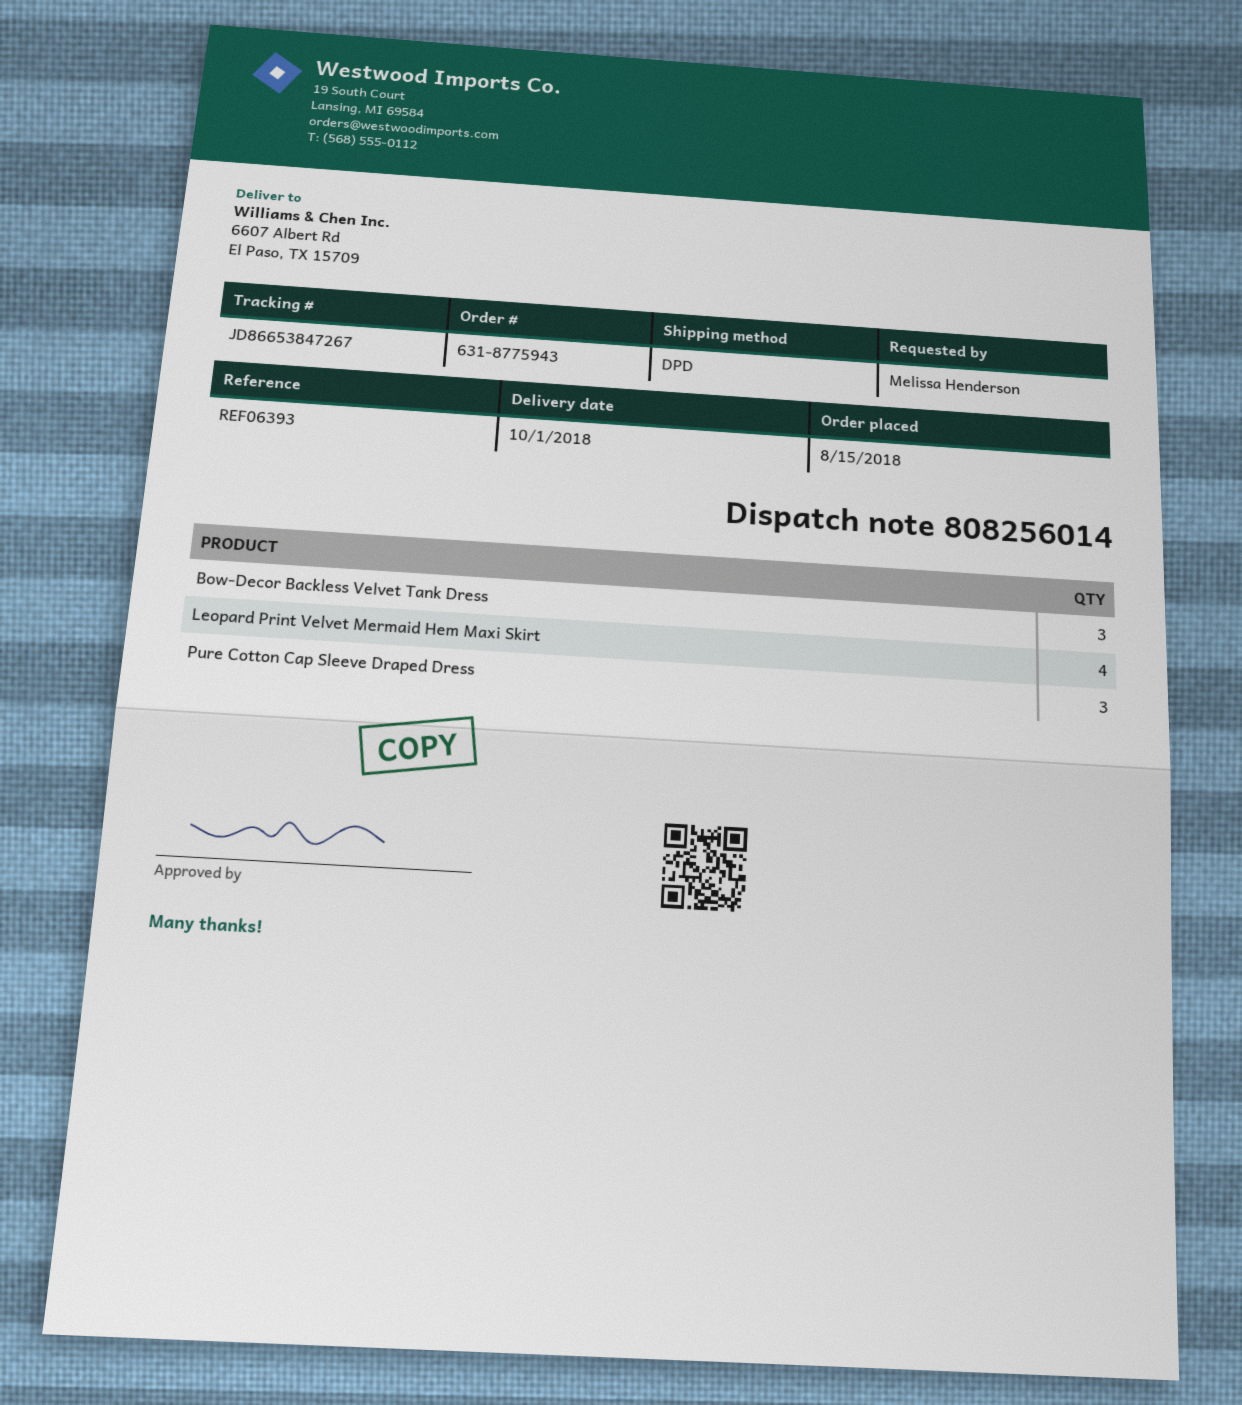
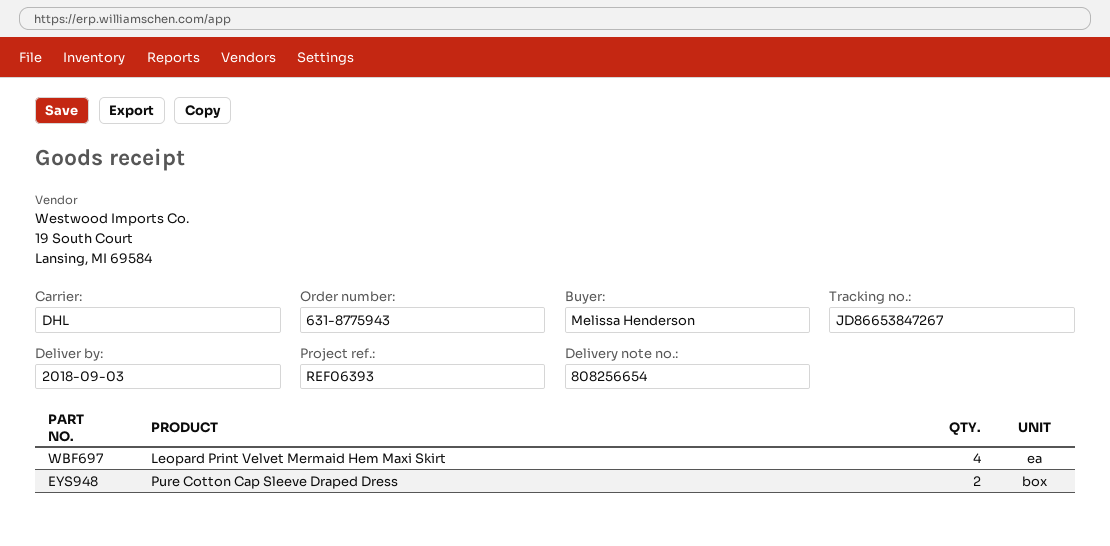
delivery note number: 808256014 -> 808256654
delivery date: 2018-10-01 -> 2018-09-03
shipping method: DPD -> DHL
Bow-Decor Backless Velvet Tank Dress: 3 -> none
Pure Cotton Cap Sleeve Draped Dress: 3 -> 2

